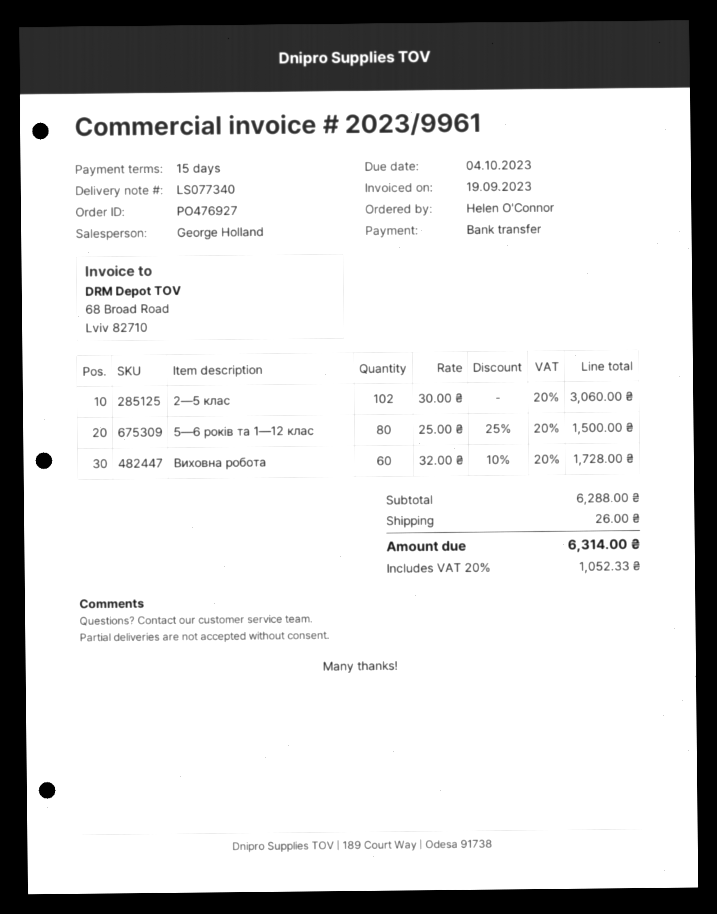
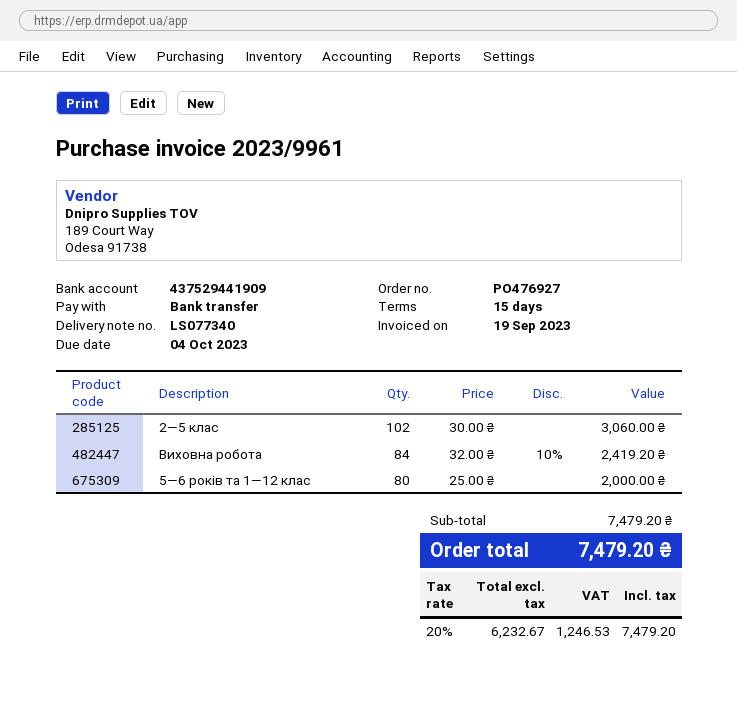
5—6 років та 1—12 клас: 80 x 25.00 - 25% = 1500.00 -> 80 x 25.00 = 2000.00
Виховна робота: 60 x 32.00 - 10% = 1728.00 -> 84 x 32.00 - 10% = 2419.20
subtotal: 6288.00 -> 7479.20
shipping: 26.00 -> none
tax: 20% = 1052.33 -> 20% = 1246.53
total: 6314.00 -> 7479.20

